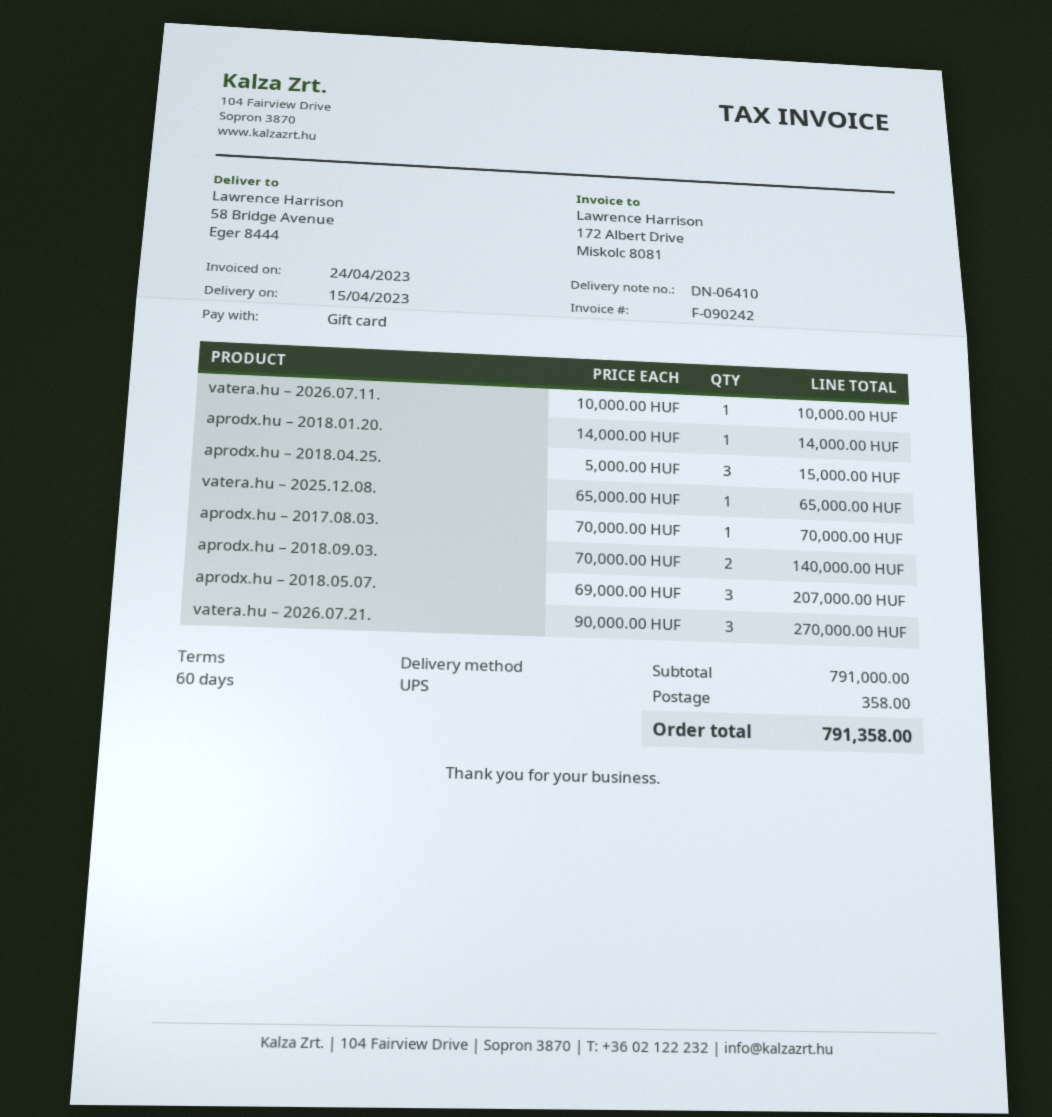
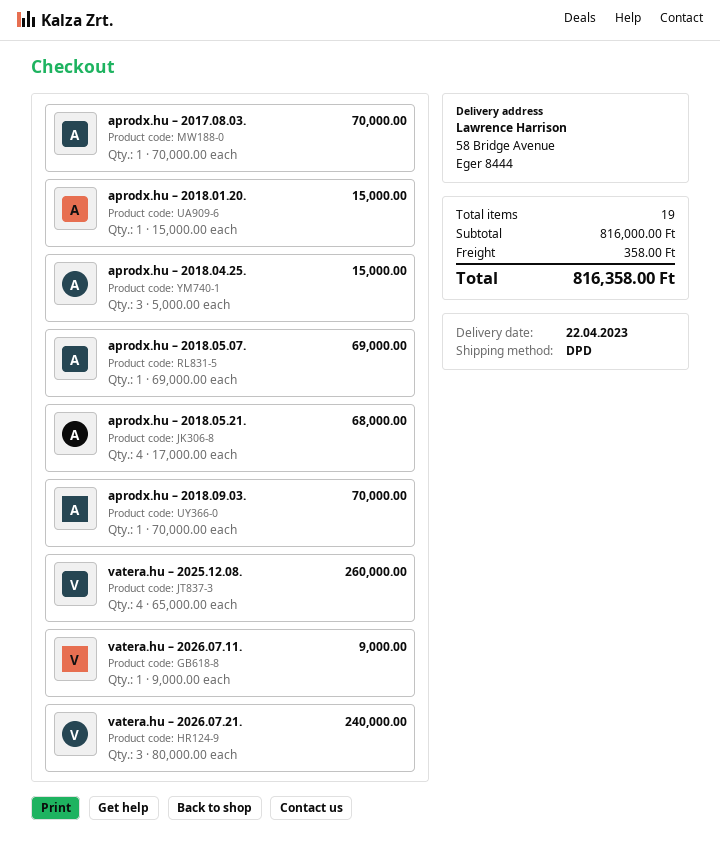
delivery date: 2023-04-15 -> 2023-04-22
shipping method: UPS -> DPD
vatera.hu – 2026.07.11.: 1 x 10000.00 = 10000.00 -> 1 x 9000.00 = 9000.00
aprodx.hu – 2018.01.20.: 1 x 14000.00 = 14000.00 -> 1 x 15000.00 = 15000.00
vatera.hu – 2025.12.08.: 1 x 65000.00 = 65000.00 -> 4 x 65000.00 = 260000.00
aprodx.hu – 2018.09.03.: 2 x 70000.00 = 140000.00 -> 1 x 70000.00 = 70000.00
aprodx.hu – 2018.05.07.: 3 x 69000.00 = 207000.00 -> 1 x 69000.00 = 69000.00
vatera.hu – 2026.07.21.: 3 x 90000.00 = 270000.00 -> 3 x 80000.00 = 240000.00
aprodx.hu – 2018.05.21.: none -> 4 x 17000.00 = 68000.00
subtotal: 791000.00 -> 816000.00
total: 791358.00 -> 816358.00

